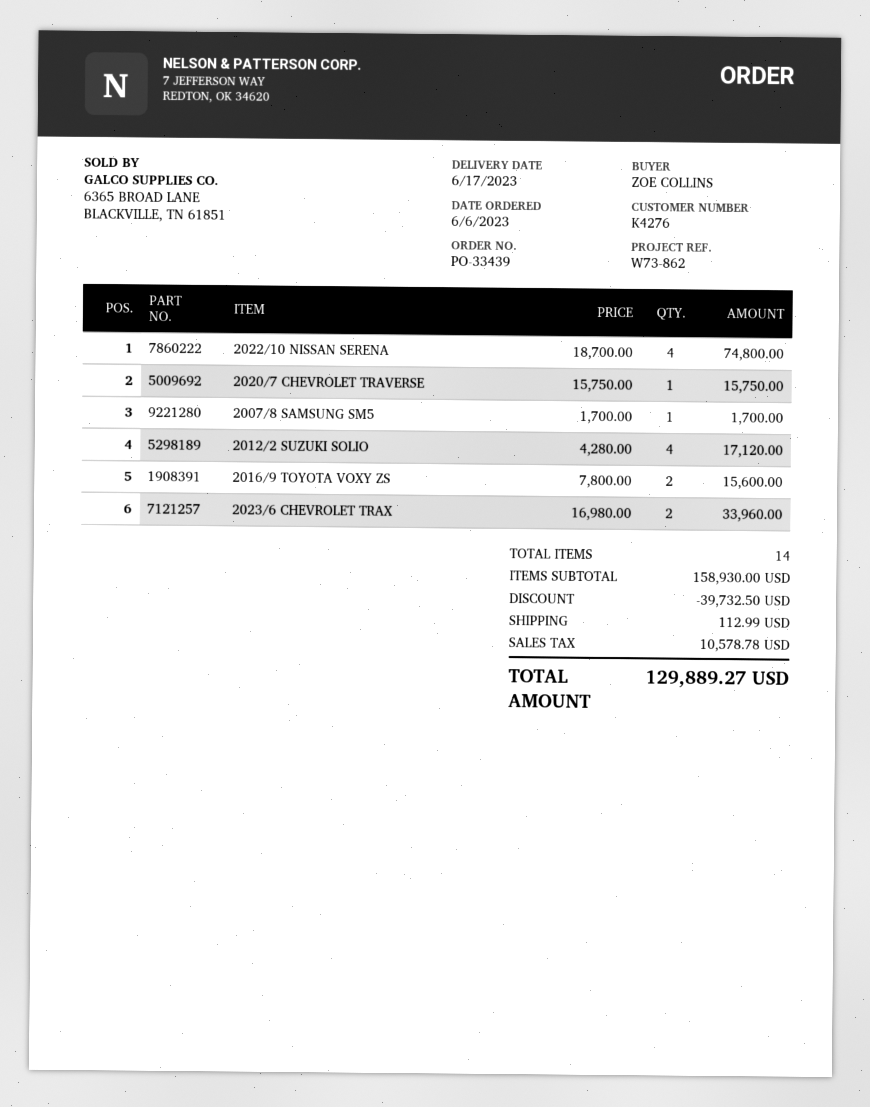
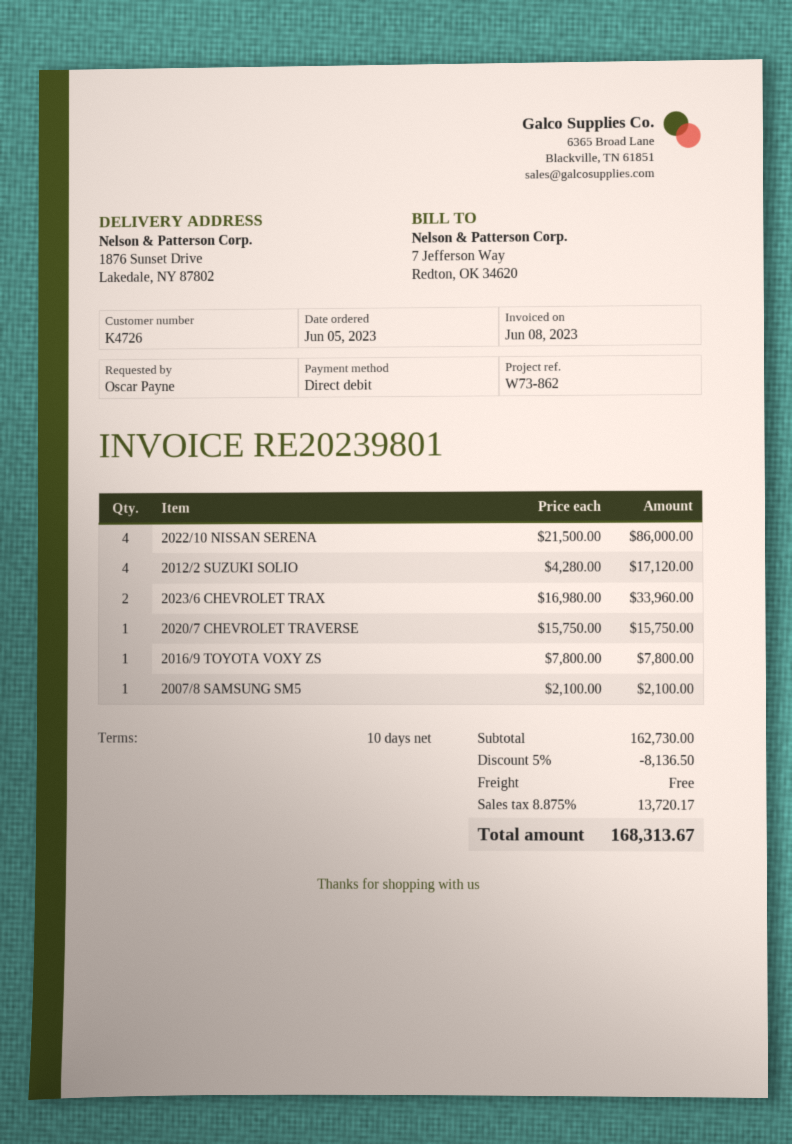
order date: 2023-06-06 -> 2023-06-05
customer number: K4276 -> K4726
ordered by: ZOE COLLINS -> Oscar Payne
2022/10 NISSAN SERENA: 4 x 18700.00 = 74800.00 -> 4 x 21500.00 = 86000.00
2007/8 SAMSUNG SM5: 1 x 1700.00 = 1700.00 -> 1 x 2100.00 = 2100.00
2016/9 TOYOTA VOXY ZS: 2 x 7800.00 = 15600.00 -> 1 x 7800.00 = 7800.00
subtotal: 158930.00 -> 162730.00
discount: 39732.50 -> 8136.50
shipping: 112.99 -> 0.00
tax: 10578.78 -> 13720.17
total: 129889.27 -> 168313.67

